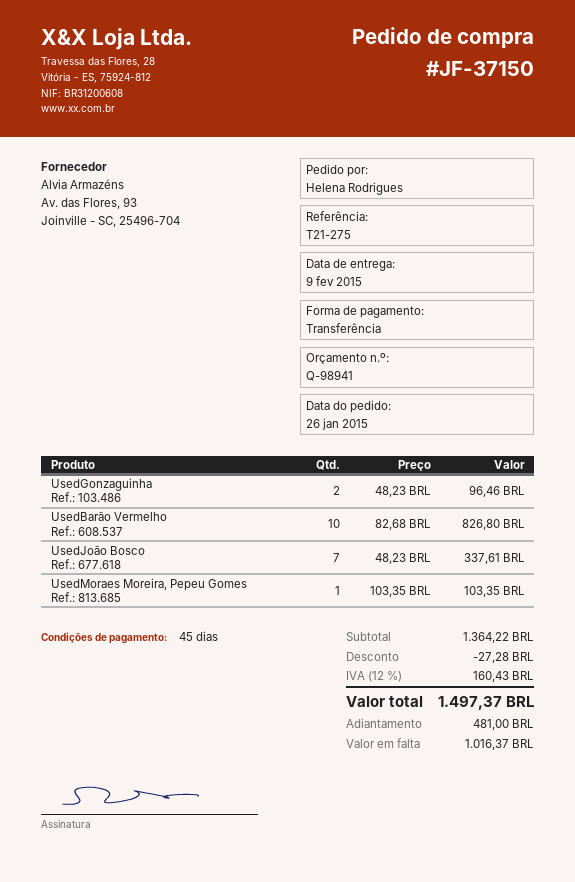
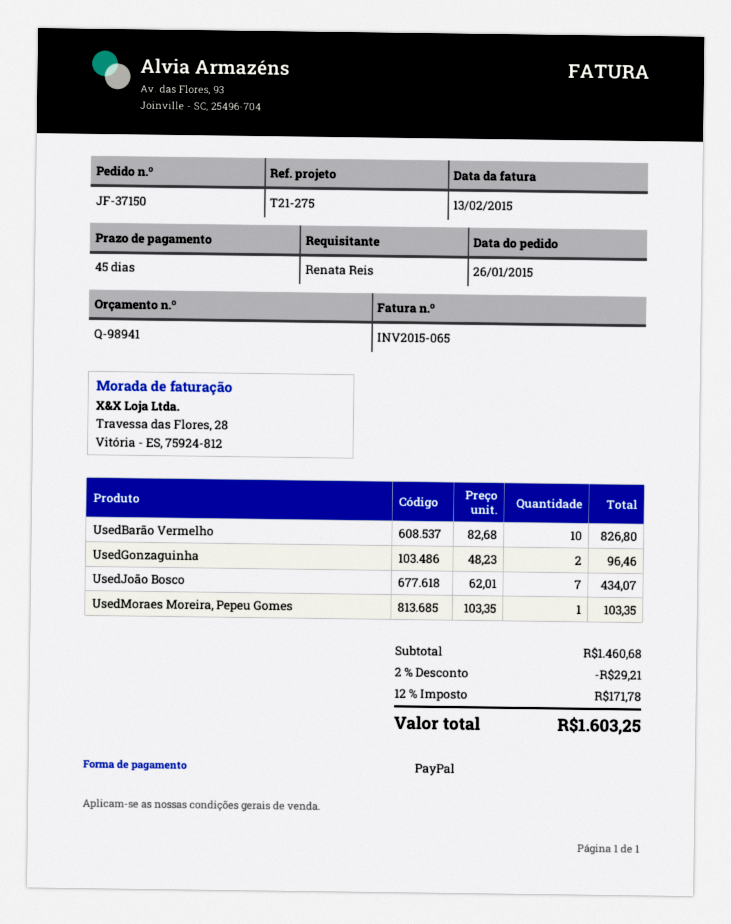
ordered by: Helena Rodrigues -> Renata Reis
payment method: bank transfer -> PayPal
UsedJoão Bosco: 7 x 48.23 = 337.61 -> 7 x 62.01 = 434.07
subtotal: 1364.22 -> 1460.68
discount: 27.28 -> 29.21
tax: 12% = 160.43 -> 12% = 171.78
total: 1497.37 -> 1603.25

